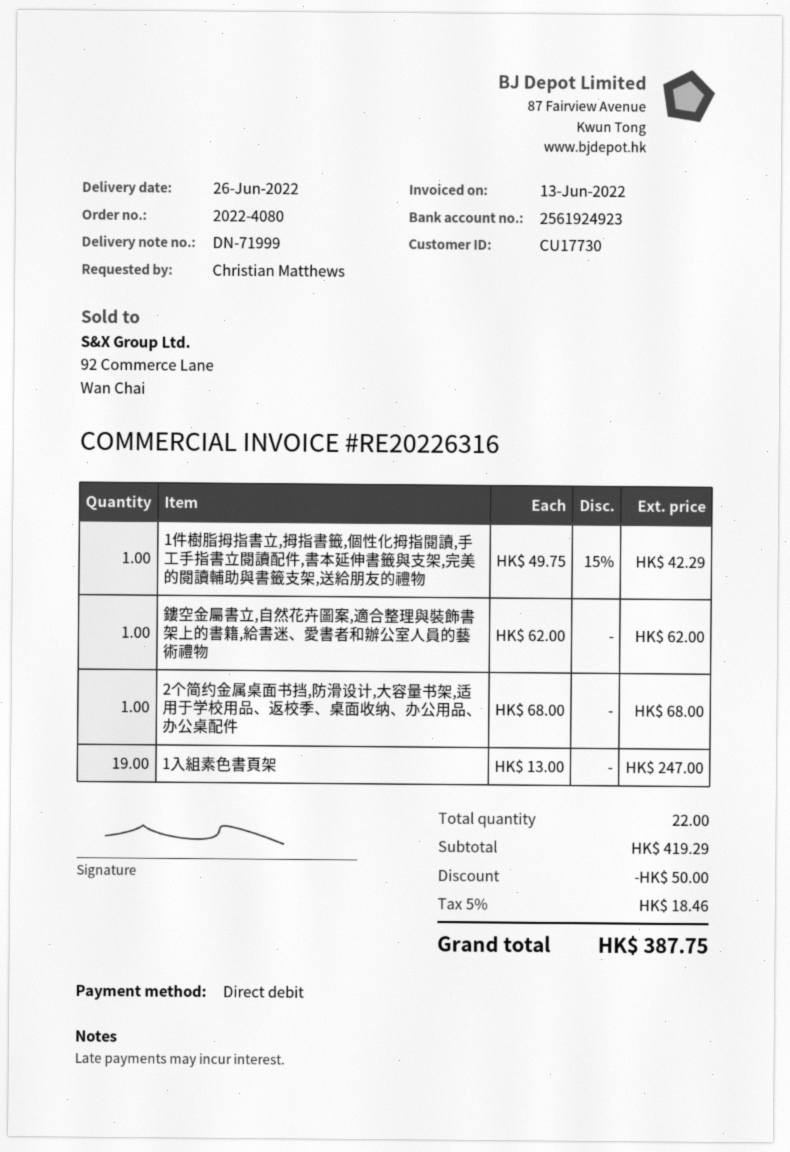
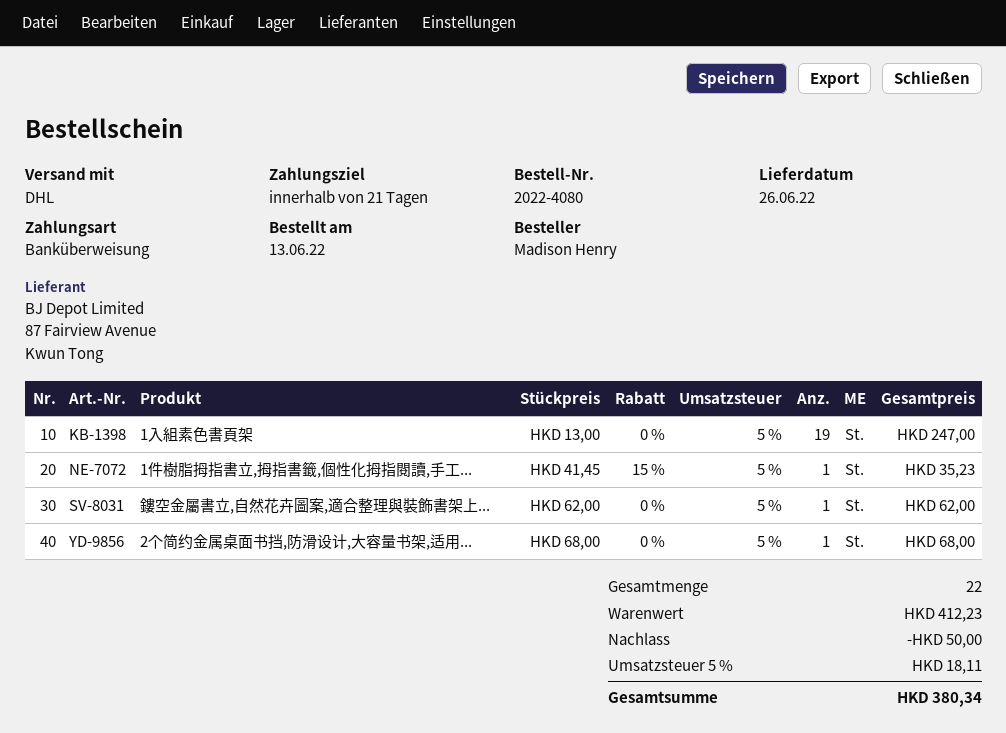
ordered by: Christian Matthews -> Madison Henry
payment method: direct debit -> bank transfer
1件樹脂拇指書立,拇指書籤,個性化拇指閱讀,手工手指書立閱讀配件,書本延伸書籤與支架,完美的閱讀輔助與書籤支架,送給朋友的禮物: 1 x 49.75 - 15% = 42.29 -> 1 x 41.45 - 15% = 35.23
subtotal: 419.29 -> 412.23
tax: 5% = 18.46 -> 5% = 18.11
total: 387.75 -> 380.34

